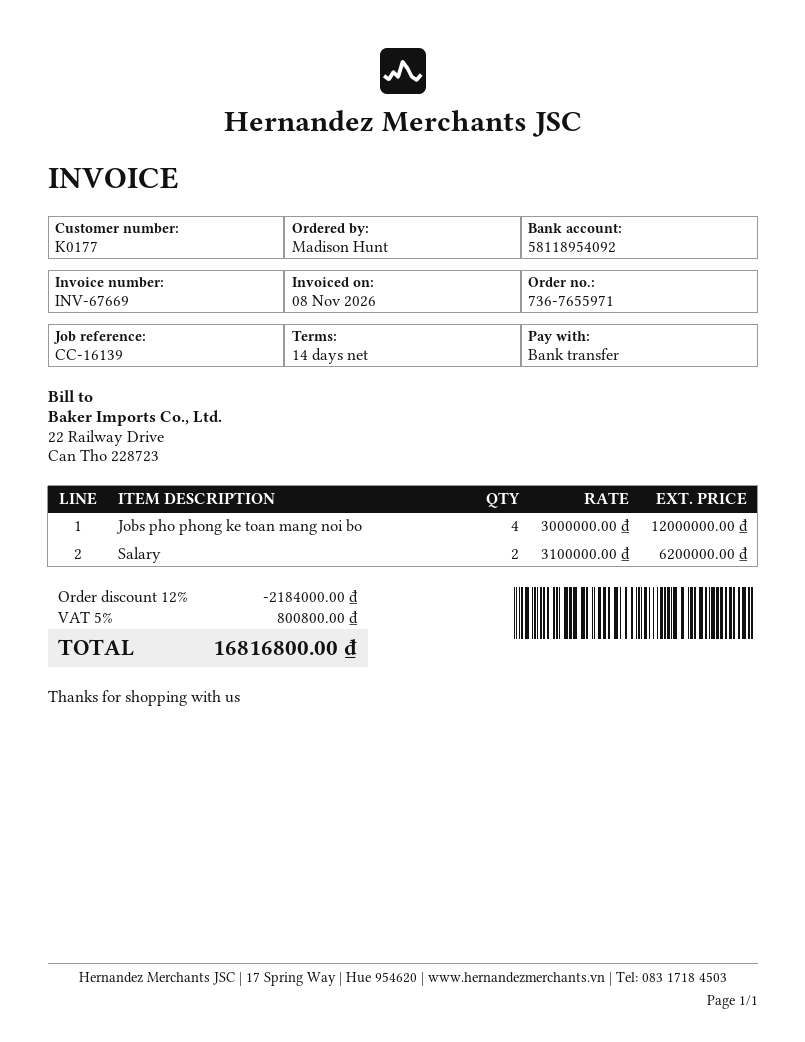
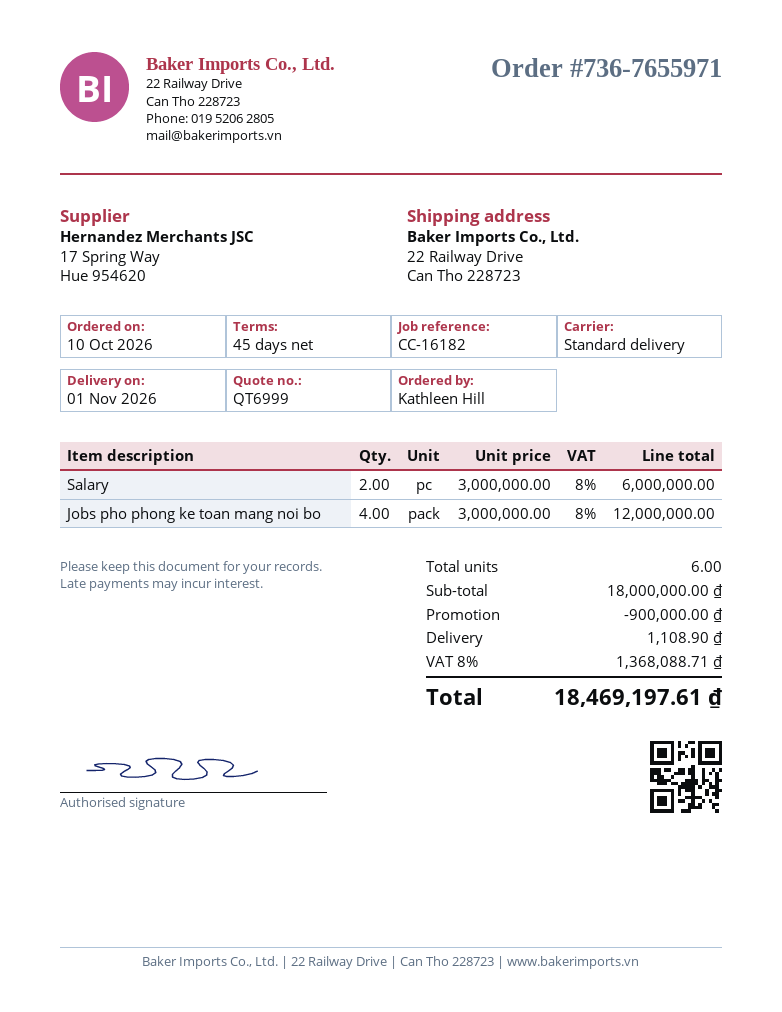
payment terms: 14 days -> 45 days
reference: CC-16139 -> CC-16182
ordered by: Madison Hunt -> Kathleen Hill
Salary: 2 x 3100000.00 = 6200000.00 -> 2 x 3000000.00 = 6000000.00
discount: 2184000.00 -> 900000.00
shipping: none -> 1108.90
tax: 5% = 800800.00 -> 8% = 1368088.71
total: 16816800.00 -> 18469197.61

